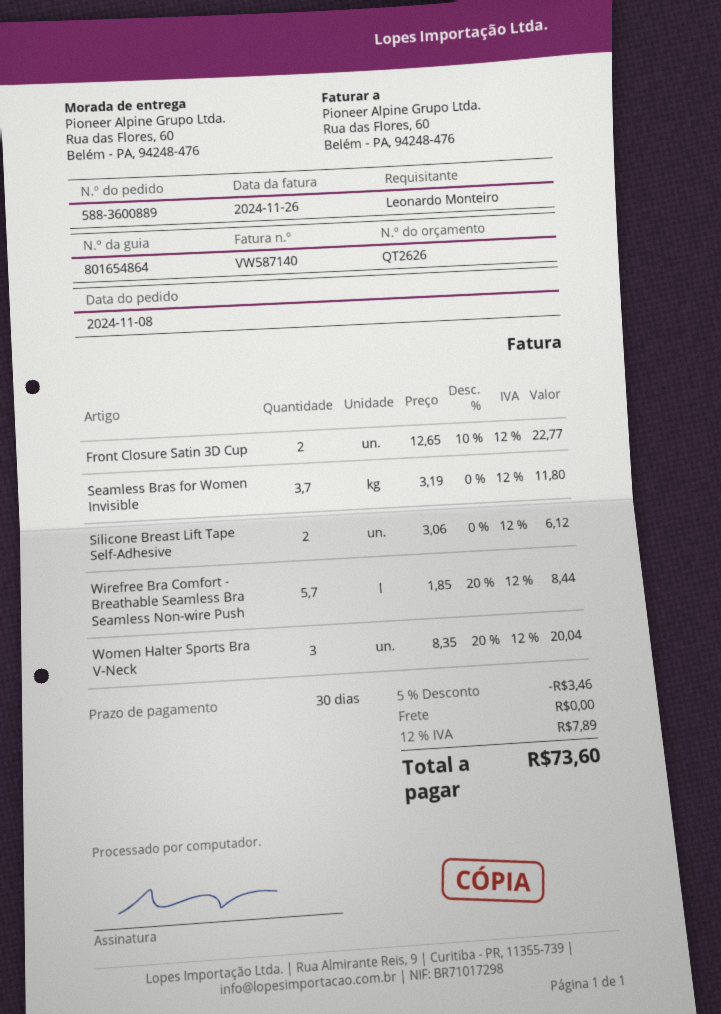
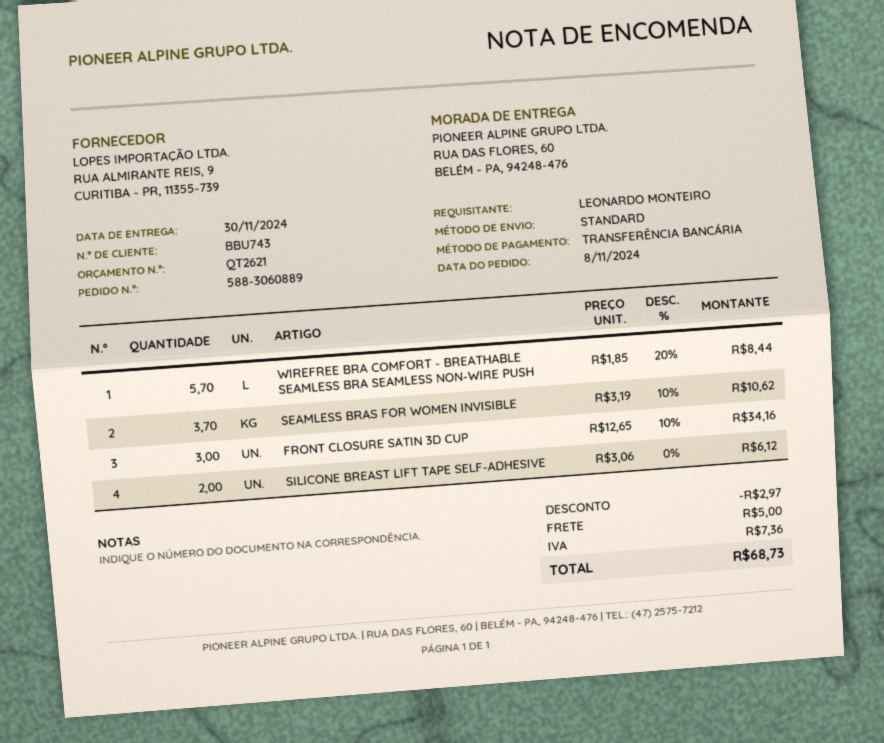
quote number: QT2626 -> QT2621
order number: 588-3600889 -> 588-3060889
Front Closure Satin 3D Cup: 2 x 12.65 - 10% = 22.77 -> 3 x 12.65 - 10% = 34.16
Seamless Bras for Women Invisible: 3.7 x 3.19 = 11.80 -> 3.7 x 3.19 - 10% = 10.62
Women Halter Sports Bra V-Neck: 3 x 8.35 - 20% = 20.04 -> none
discount: 3.46 -> 2.97
shipping: 0.00 -> 5.00
tax: 7.89 -> 7.36
total: 73.60 -> 68.73

